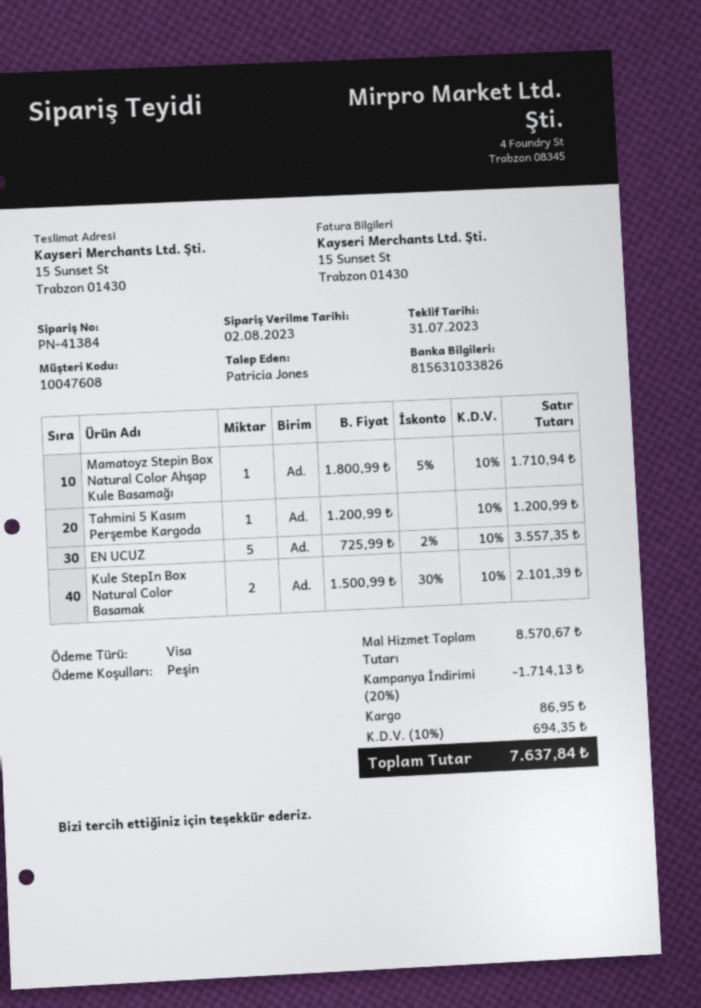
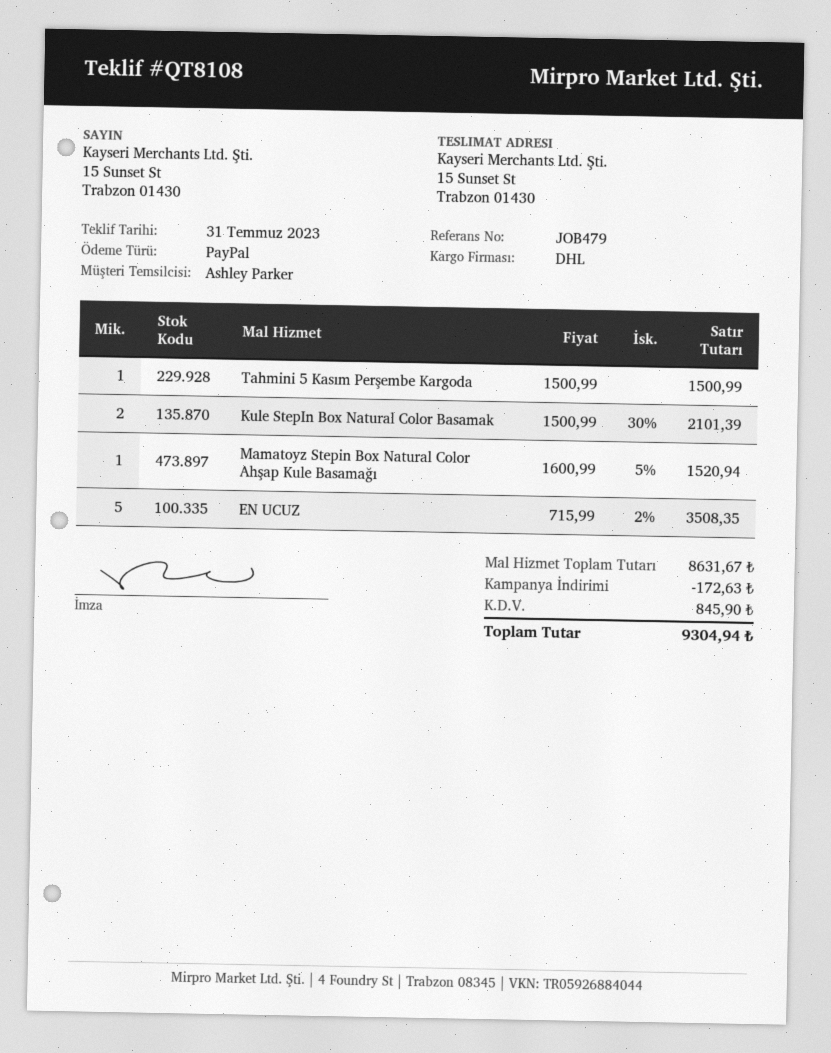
payment method: Visa -> PayPal
Mamatoyz Stepin Box Natural Color Ahşap Kule Basamağı: 1 x 1800.99 - 5% = 1710.94 -> 1 x 1600.99 - 5% = 1520.94
Tahmini 5 Kasım Perşembe Kargoda: 1 x 1200.99 = 1200.99 -> 1 x 1500.99 = 1500.99
EN UCUZ: 5 x 725.99 - 2% = 3557.35 -> 5 x 715.99 - 2% = 3508.35
subtotal: 8570.67 -> 8631.67
discount: 1714.13 -> 172.63
shipping: 86.95 -> none
tax: 694.35 -> 845.90
total: 7637.84 -> 9304.94

